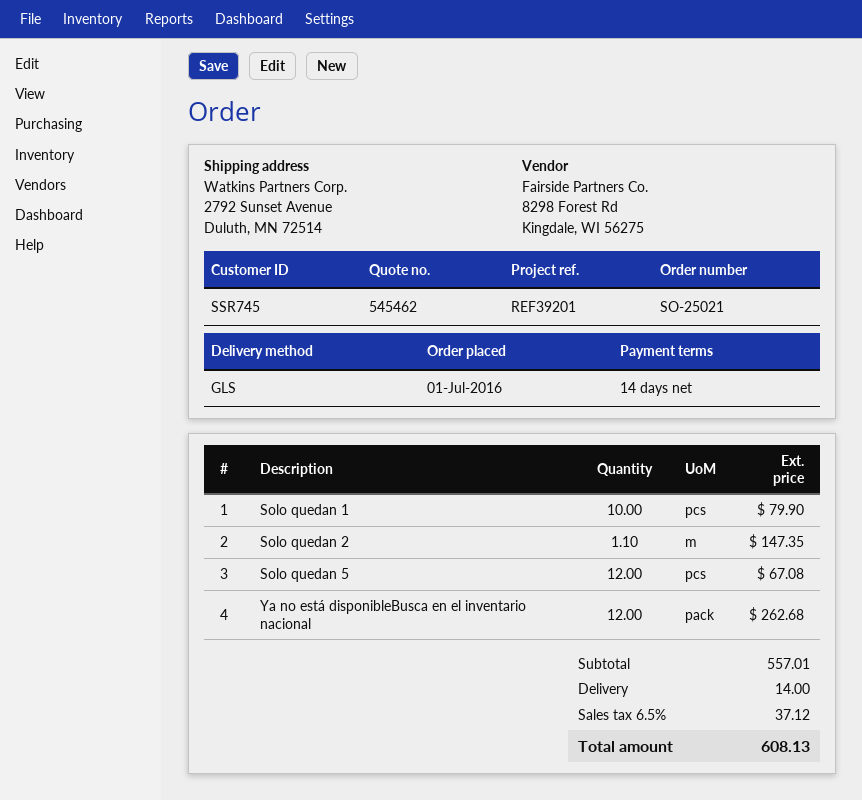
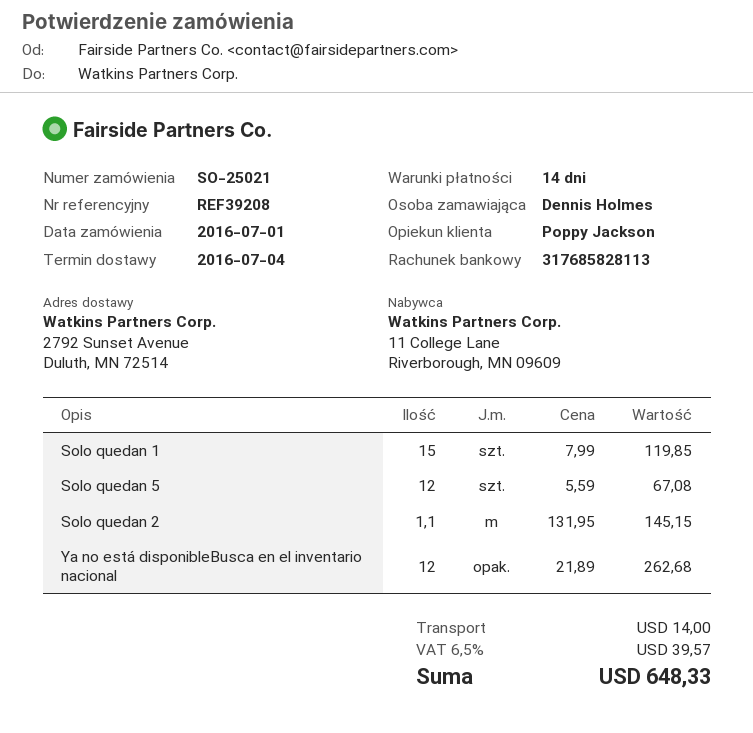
reference: REF39201 -> REF39208
Solo quedan 1: 10 for 79.90 -> 15 for 119.85
Solo quedan 2: 1.1 for 147.35 -> 1.1 for 145.15
tax: 6.5% = 37.12 -> 6.5% = 39.57
total: 608.13 -> 648.33

